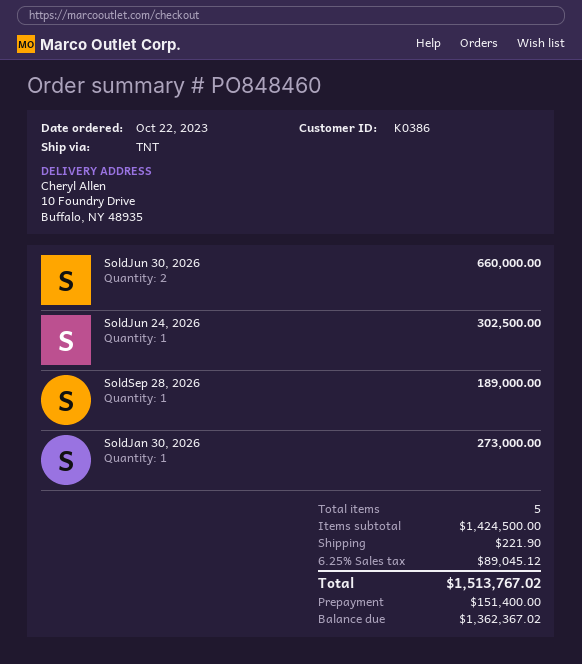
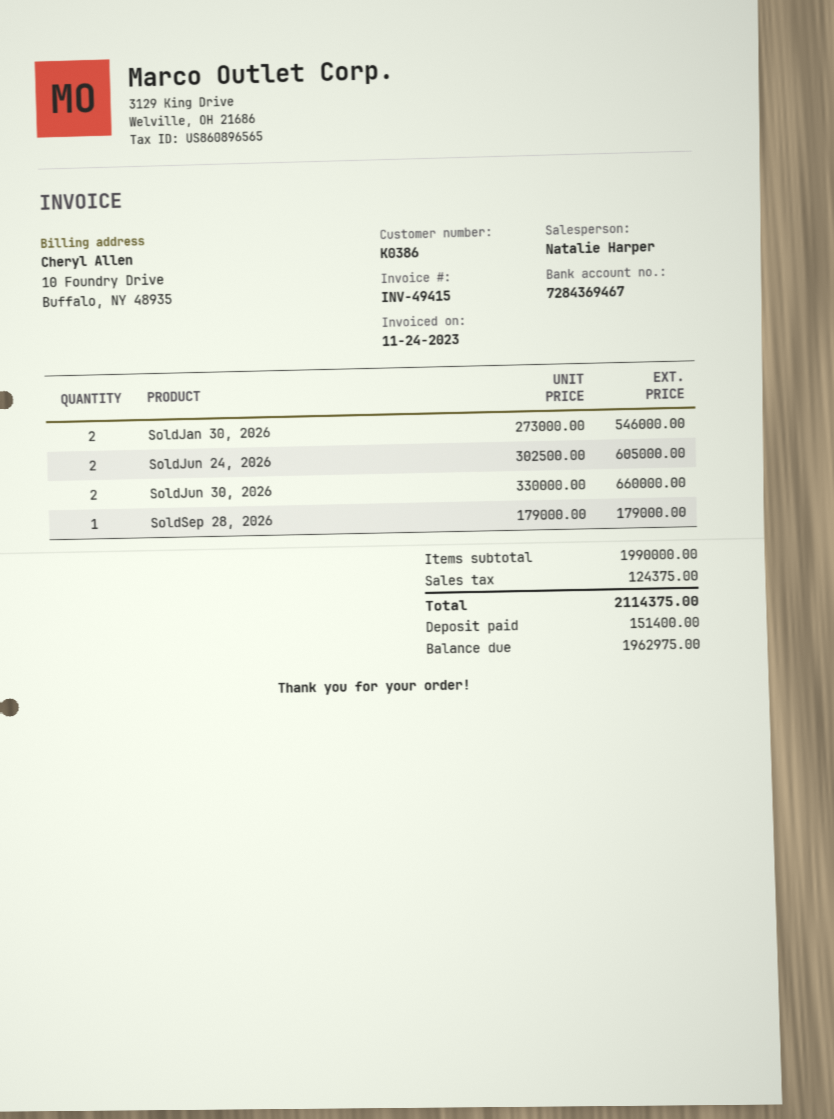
SoldJun 24, 2026: 1 for 302500.00 -> 2 for 605000.00
SoldSep 28, 2026: 1 for 189000.00 -> 1 for 179000.00
SoldJan 30, 2026: 1 for 273000.00 -> 2 for 546000.00
subtotal: 1424500.00 -> 1990000.00
shipping: 221.90 -> none
tax: 89045.12 -> 124375.00
total: 1513767.02 -> 2114375.00
balance: 1362367.02 -> 1962975.00

